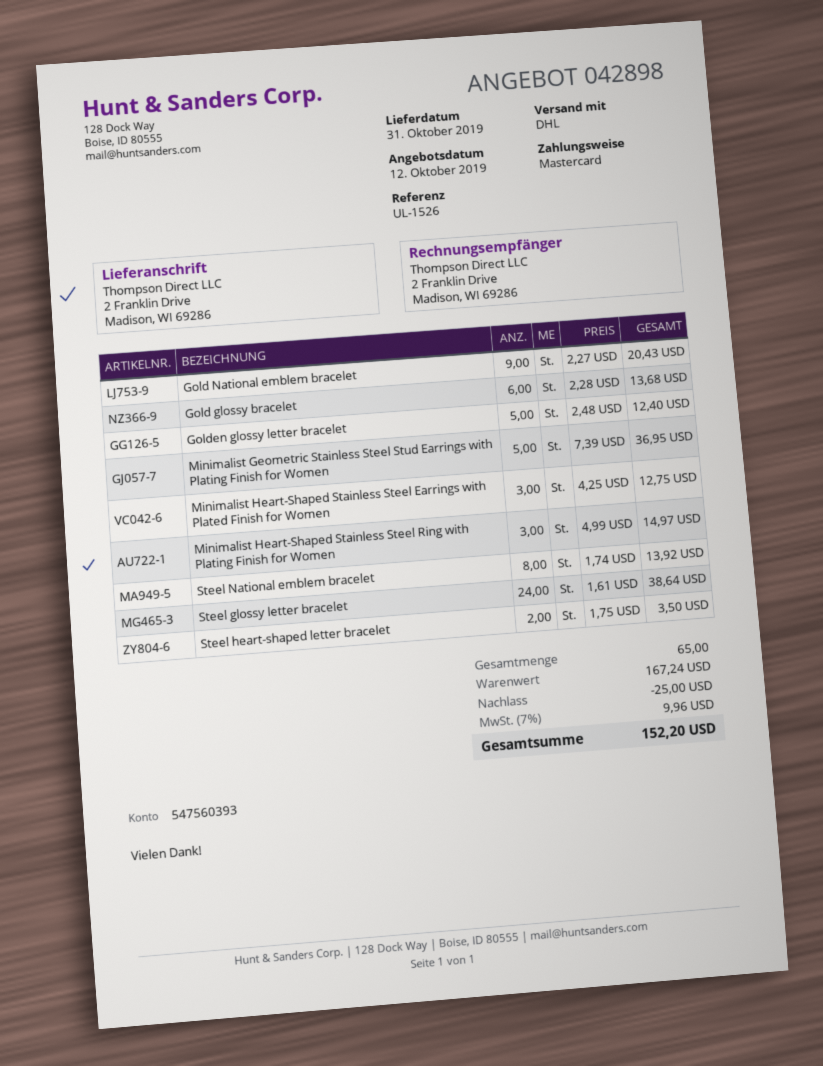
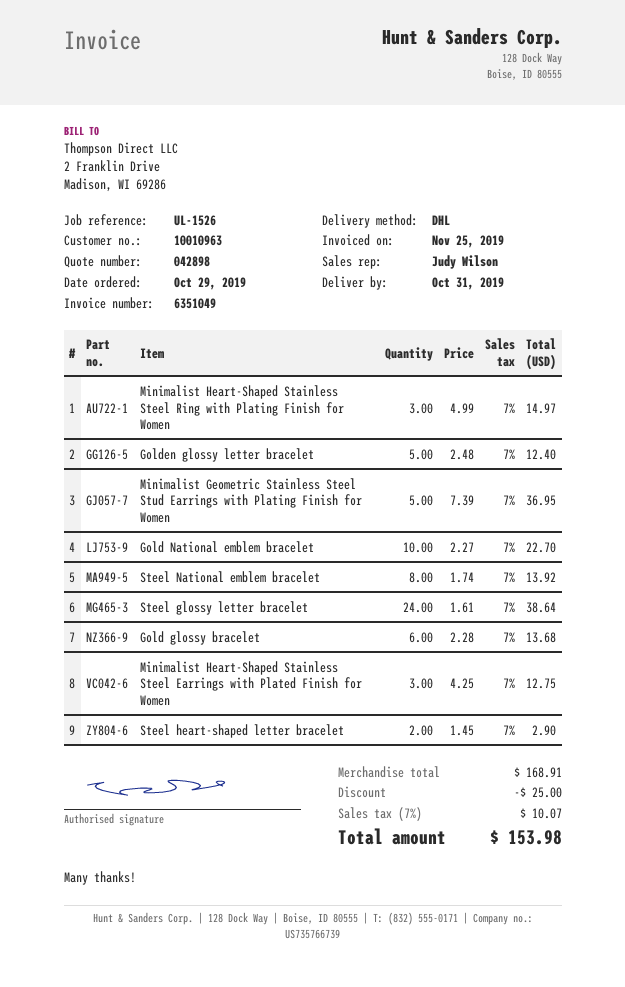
Gold National emblem bracelet: 9 x 2.27 = 20.43 -> 10 x 2.27 = 22.70
Steel heart-shaped letter bracelet: 2 x 1.75 = 3.50 -> 2 x 1.45 = 2.90
subtotal: 167.24 -> 168.91
tax: 7% = 9.96 -> 7% = 10.07
total: 152.20 -> 153.98

